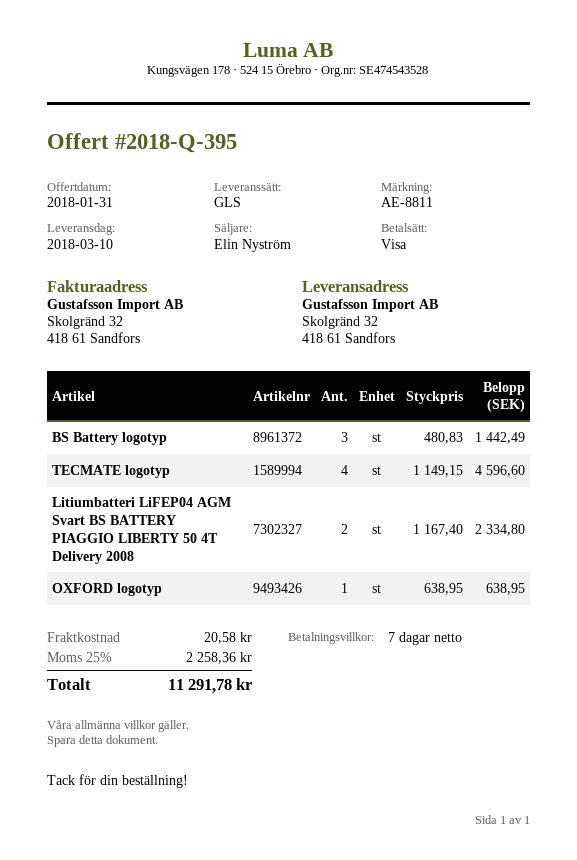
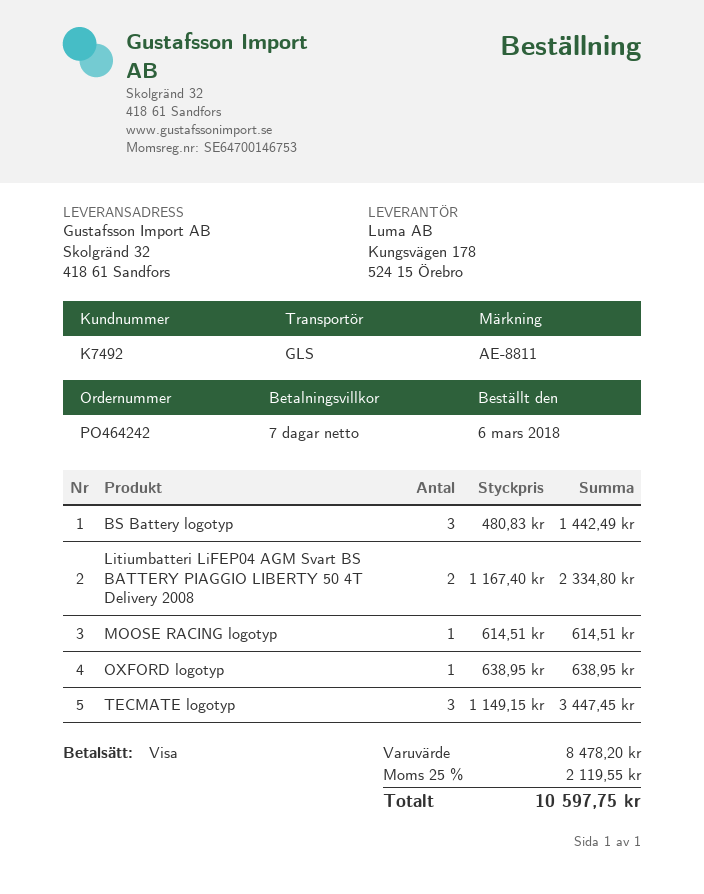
TECMATE logotyp: 4 x 1149.15 = 4596.60 -> 3 x 1149.15 = 3447.45
MOOSE RACING logotyp: none -> 1 x 614.51 = 614.51
shipping: 20.58 -> none
tax: 25% = 2258.36 -> 25% = 2119.55
total: 11291.78 -> 10597.75

